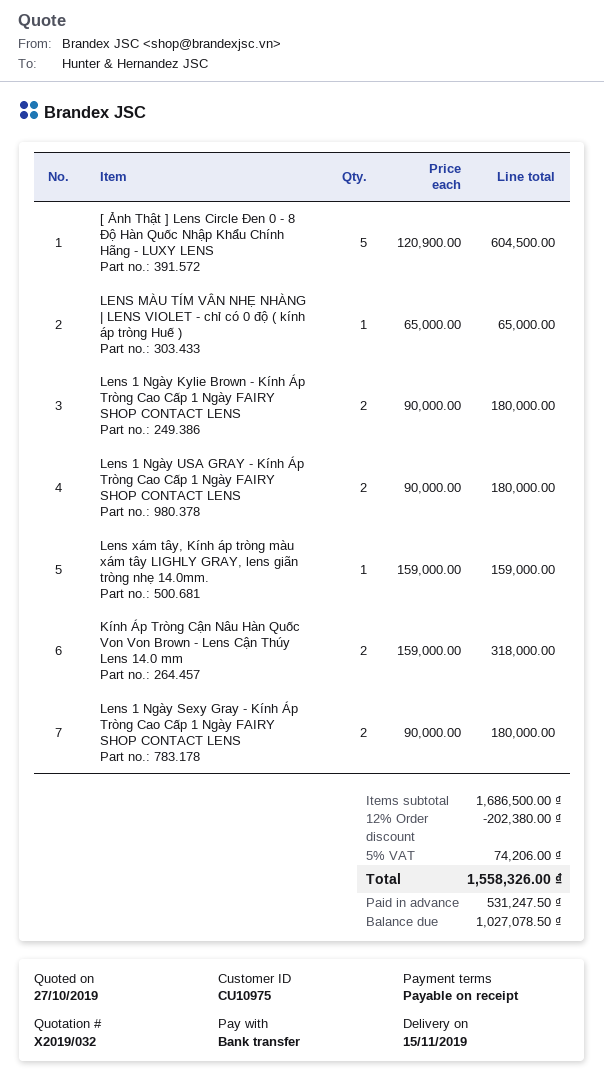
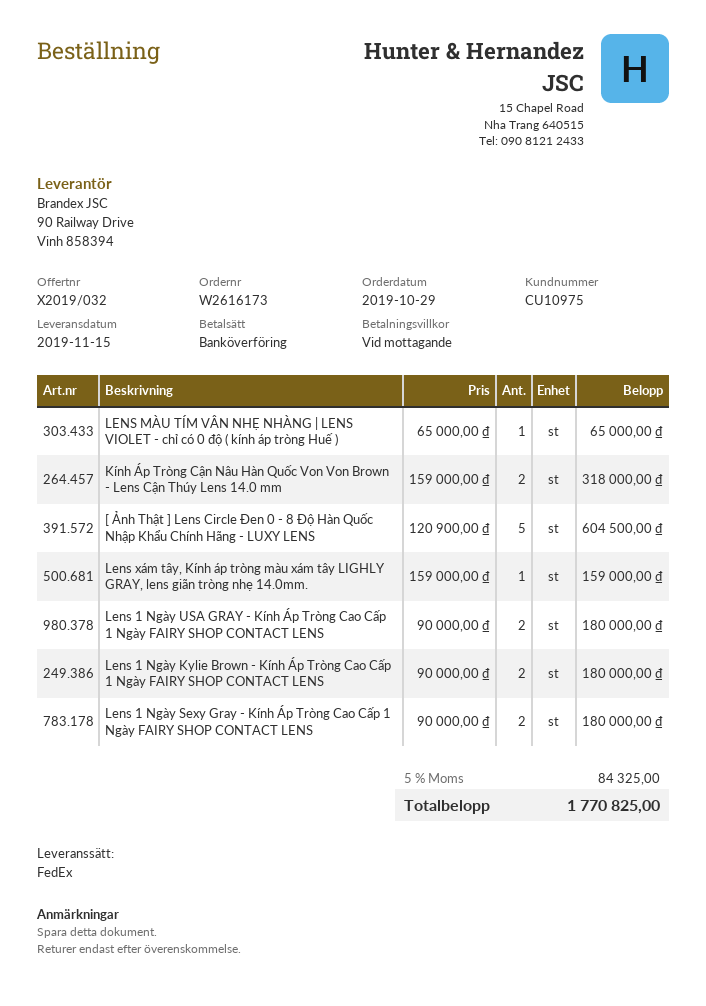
discount: 12% = 202380.00 -> none
tax: 5% = 74206.00 -> 5% = 84325.00
total: 1558326.00 -> 1770825.00

